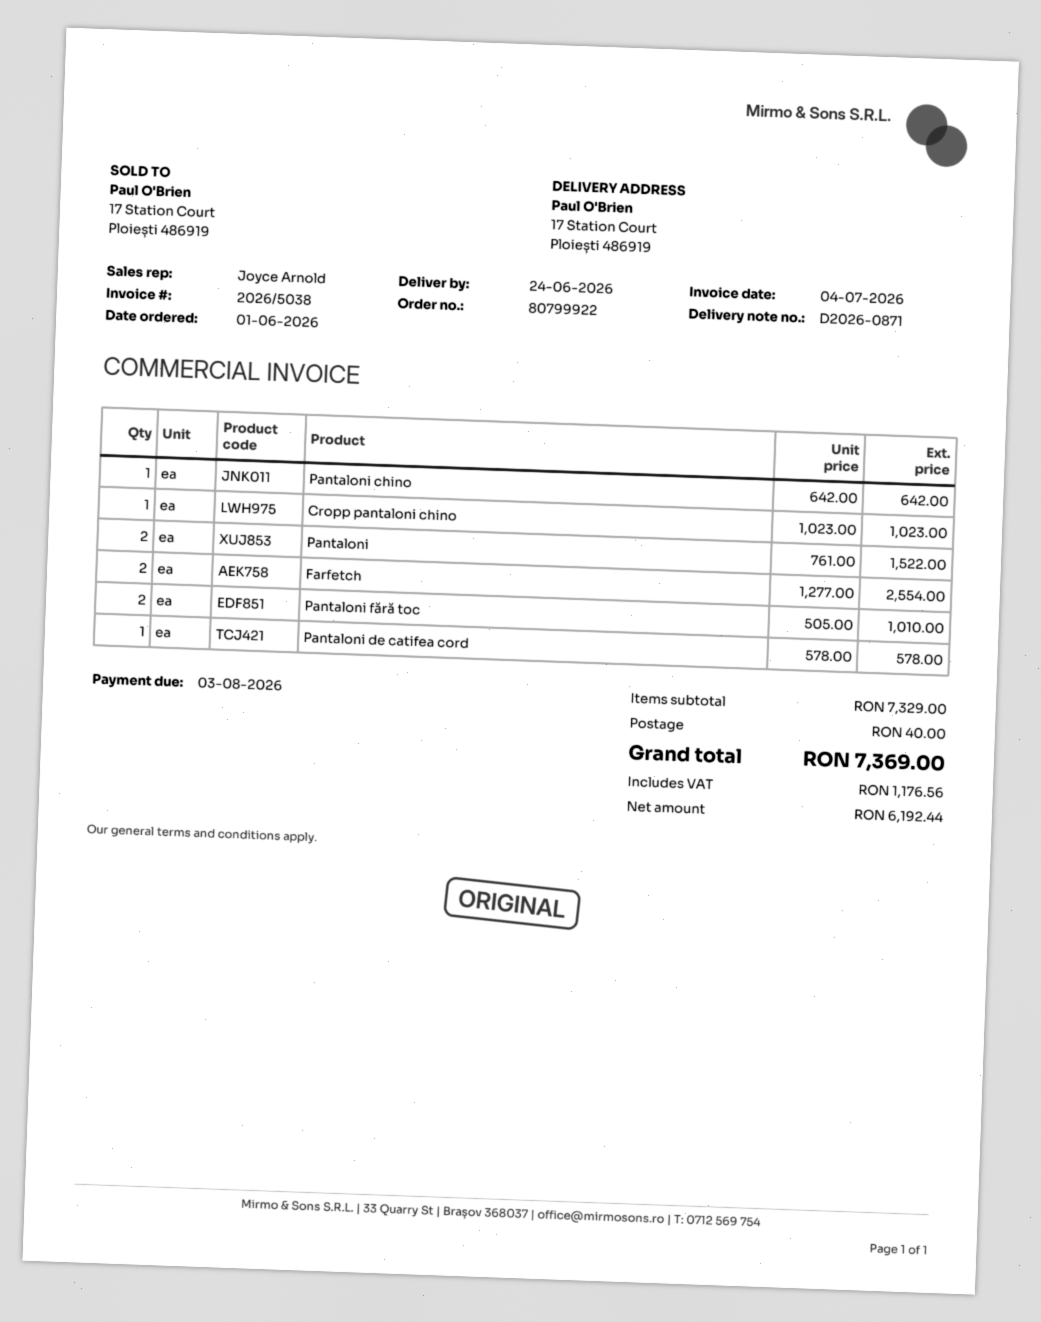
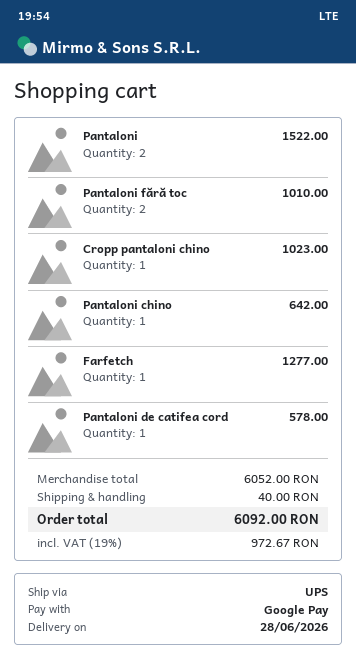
delivery date: 2026-06-24 -> 2026-06-28
Farfetch: 2 for 2554.00 -> 1 for 1277.00
subtotal: 7329.00 -> 6052.00
tax: 1176.56 -> 972.67
total: 7369.00 -> 6092.00

